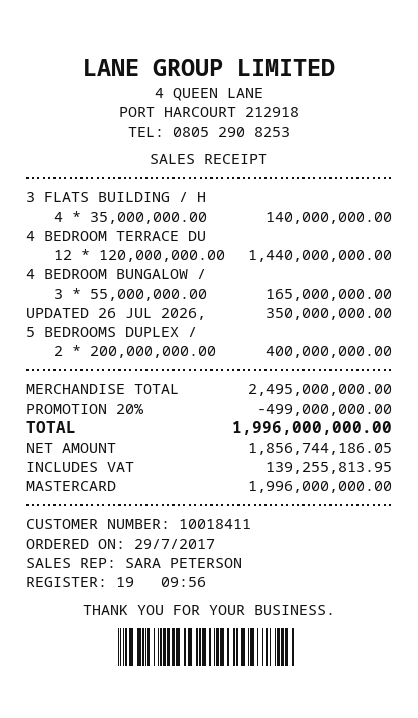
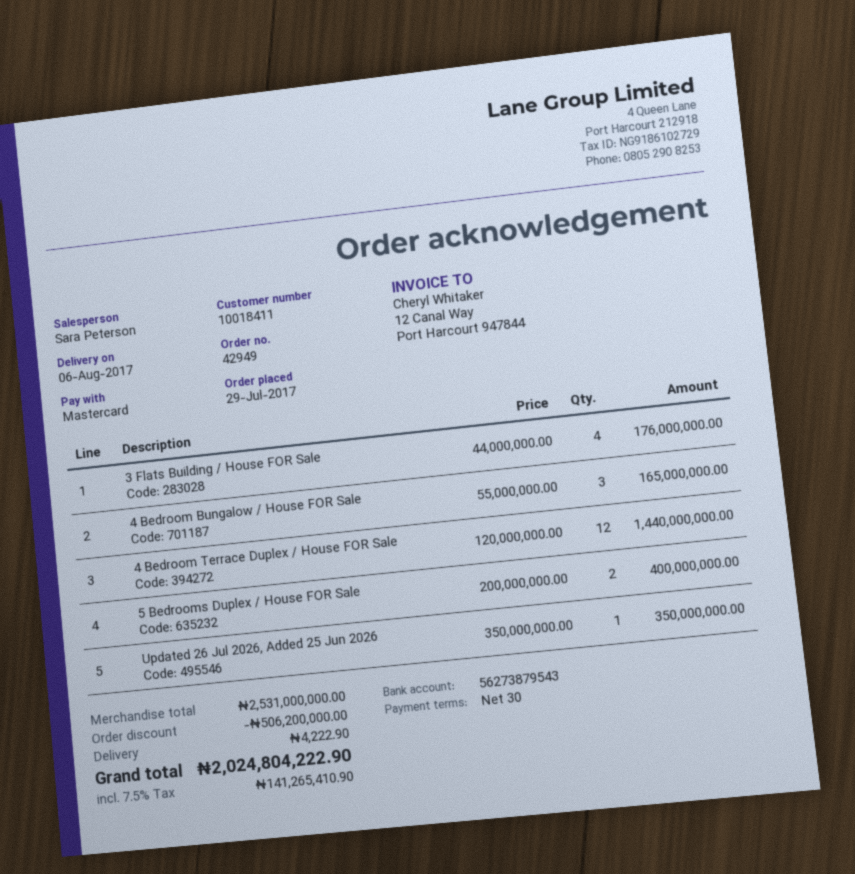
3 FLATS BUILDING / H: 4 x 35000000.00 = 140000000.00 -> 4 x 44000000.00 = 176000000.00
subtotal: 2495000000.00 -> 2531000000.00
discount: 499000000.00 -> 506200000.00
shipping: none -> 4222.90
tax: 139255813.95 -> 141265410.90
total: 1996000000.00 -> 2024804222.90

